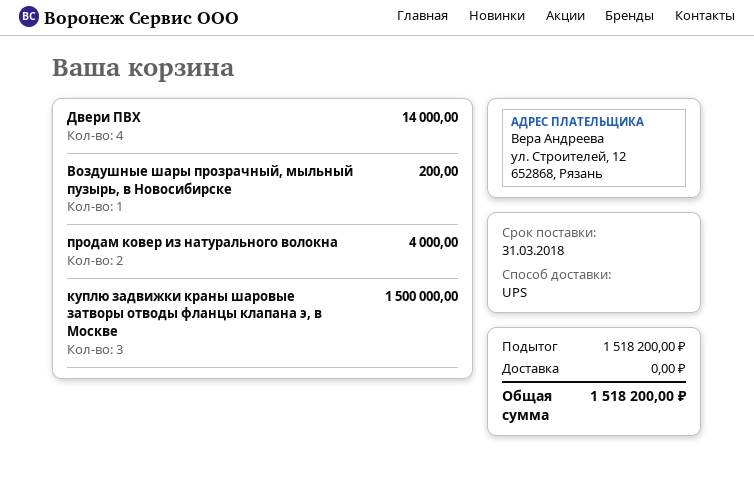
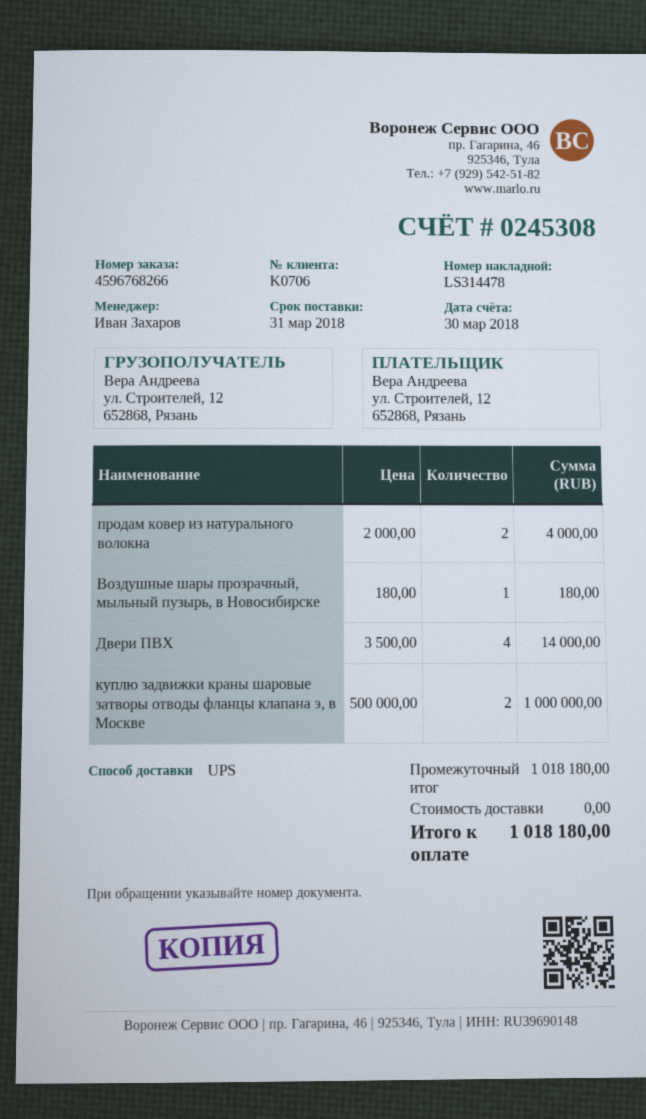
Воздушные шары прозрачный, мыльный пузырь, в Новосибирске: 1 for 200.00 -> 1 for 180.00
куплю задвижки краны шаровые затворы отводы фланцы клапана э, в Москве: 3 for 1500000.00 -> 2 for 1000000.00
subtotal: 1518200.00 -> 1018180.00
total: 1518200.00 -> 1018180.00

